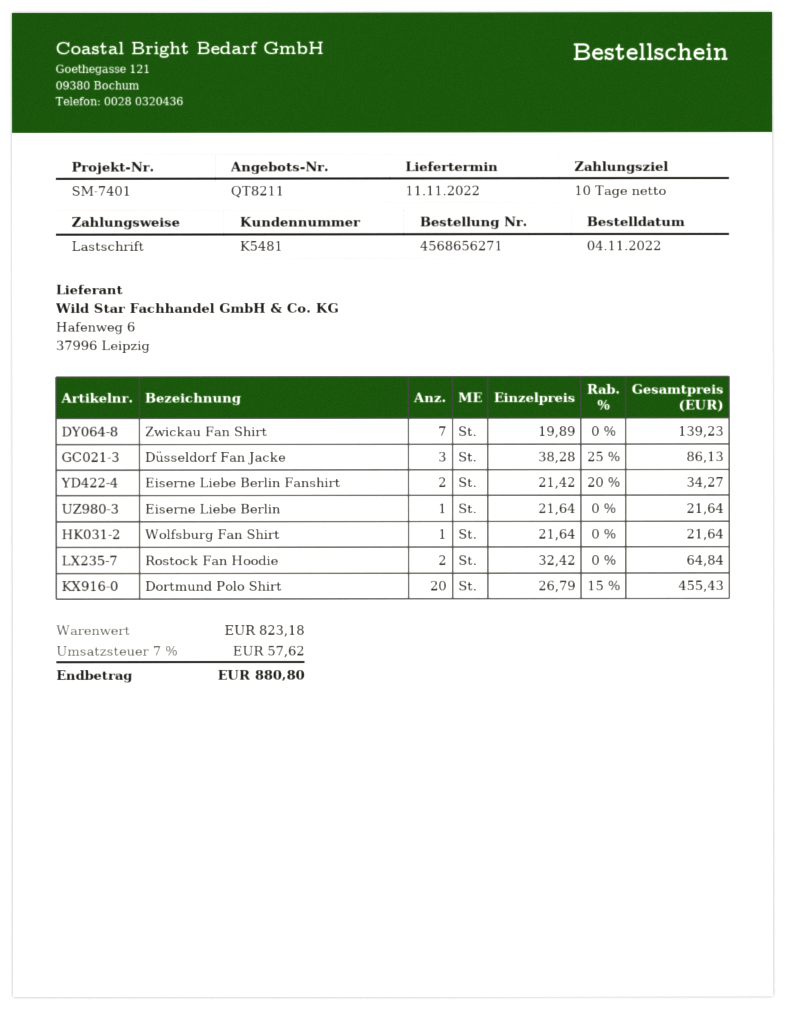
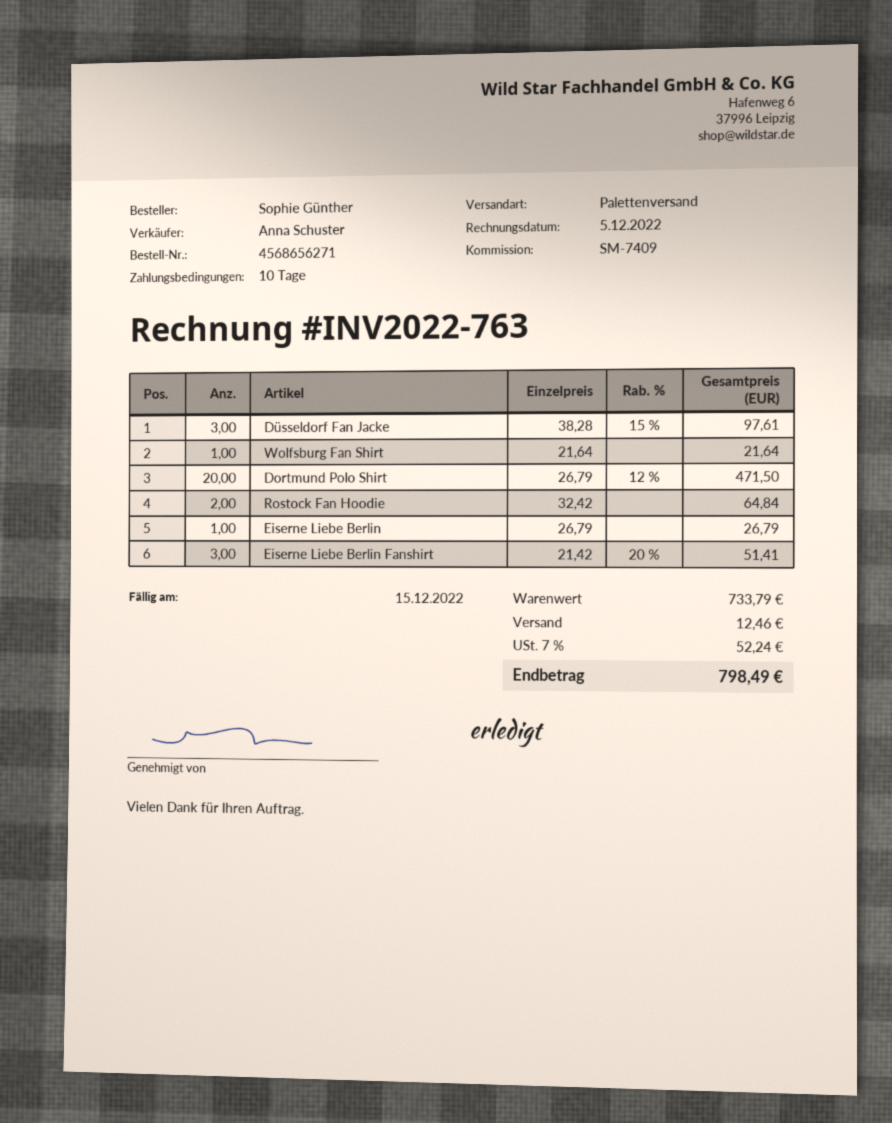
reference: SM-7401 -> SM-7409
Zwickau Fan Shirt: 7 x 19.89 = 139.23 -> none
Düsseldorf Fan Jacke: 3 x 38.28 - 25% = 86.13 -> 3 x 38.28 - 15% = 97.61
Eiserne Liebe Berlin Fanshirt: 2 x 21.42 - 20% = 34.27 -> 3 x 21.42 - 20% = 51.41
Eiserne Liebe Berlin: 1 x 21.64 = 21.64 -> 1 x 26.79 = 26.79
Dortmund Polo Shirt: 20 x 26.79 - 15% = 455.43 -> 20 x 26.79 - 12% = 471.50
subtotal: 823.18 -> 733.79
shipping: none -> 12.46
tax: 7% = 57.62 -> 7% = 52.24
total: 880.80 -> 798.49

